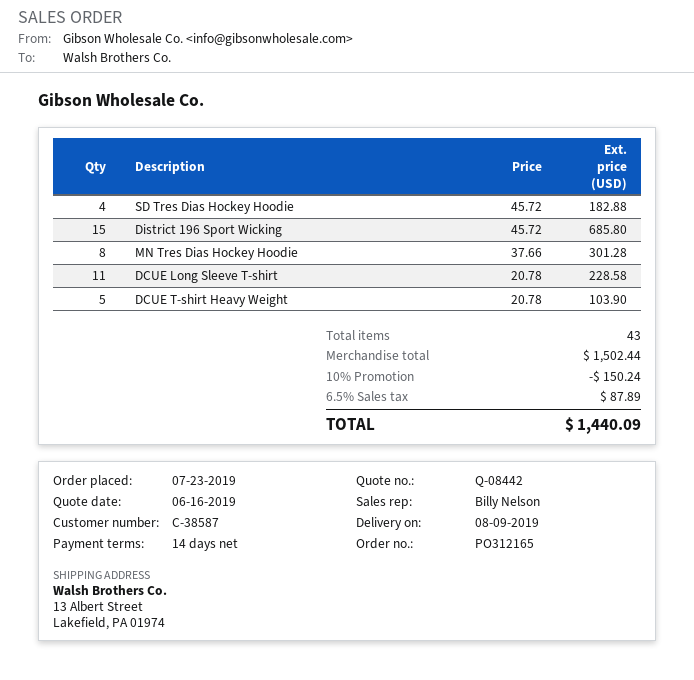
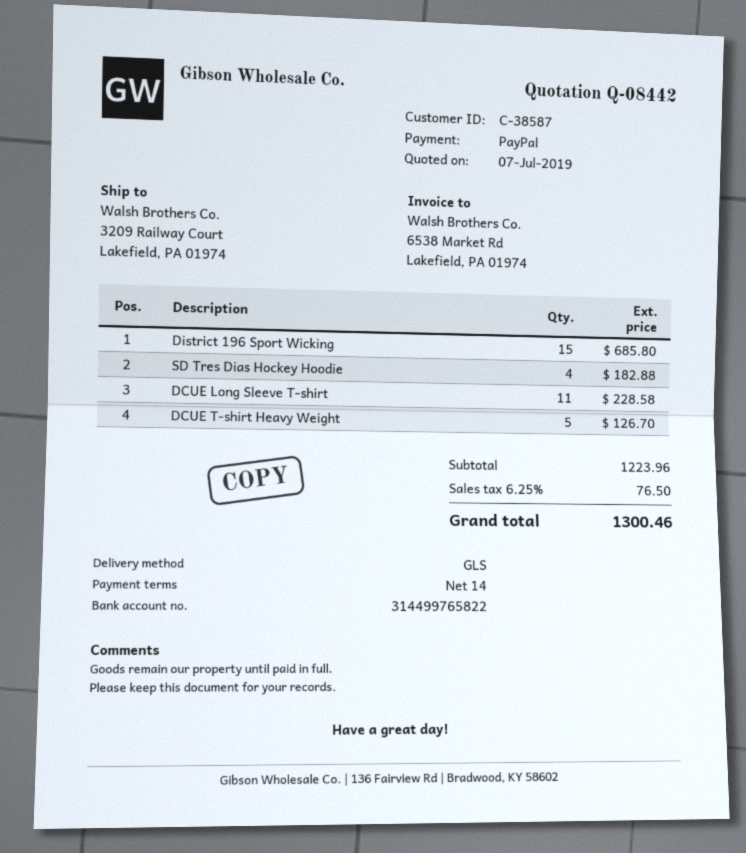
quote date: 2019-06-16 -> 2019-07-07
ship to: 13 Albert Street, Lakefield, PA 01974 -> 3209 Railway Court, Lakefield, PA 01974
MN Tres Dias Hockey Hoodie: 8 for 301.28 -> none
DCUE T-shirt Heavy Weight: 5 for 103.90 -> 5 for 126.70
subtotal: 1502.44 -> 1223.96
discount: 10% = 150.24 -> none
tax: 6.5% = 87.89 -> 6.25% = 76.50
total: 1440.09 -> 1300.46

